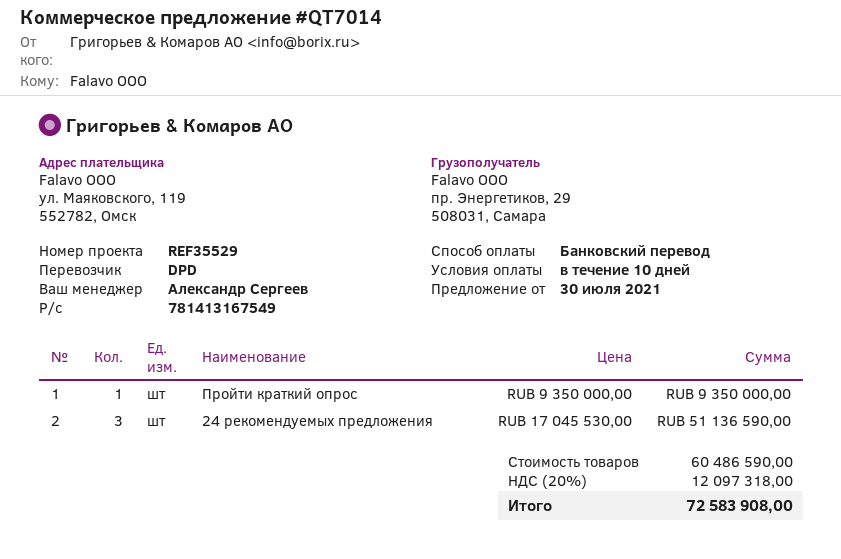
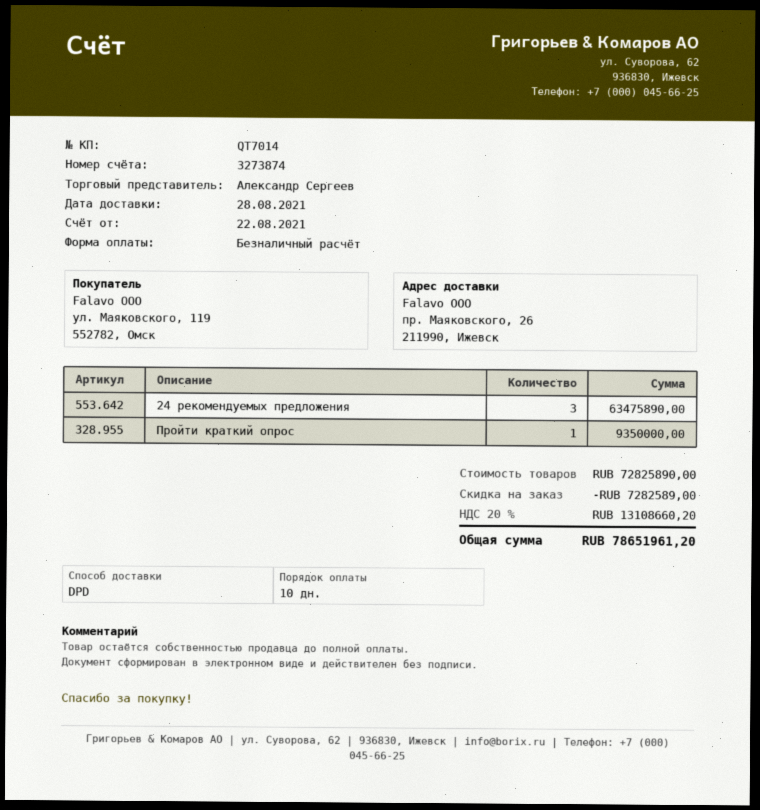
ship to: пр. Энергетиков, 29, 508031, Самара -> пр. Маяковского, 26, 211990, Ижевск
24 рекомендуемых предложения: 3 for 51136590.00 -> 3 for 63475890.00
subtotal: 60486590.00 -> 72825890.00
discount: none -> 7282589.00
tax: 20% = 12097318.00 -> 20% = 13108660.20
total: 72583908.00 -> 78651961.20

